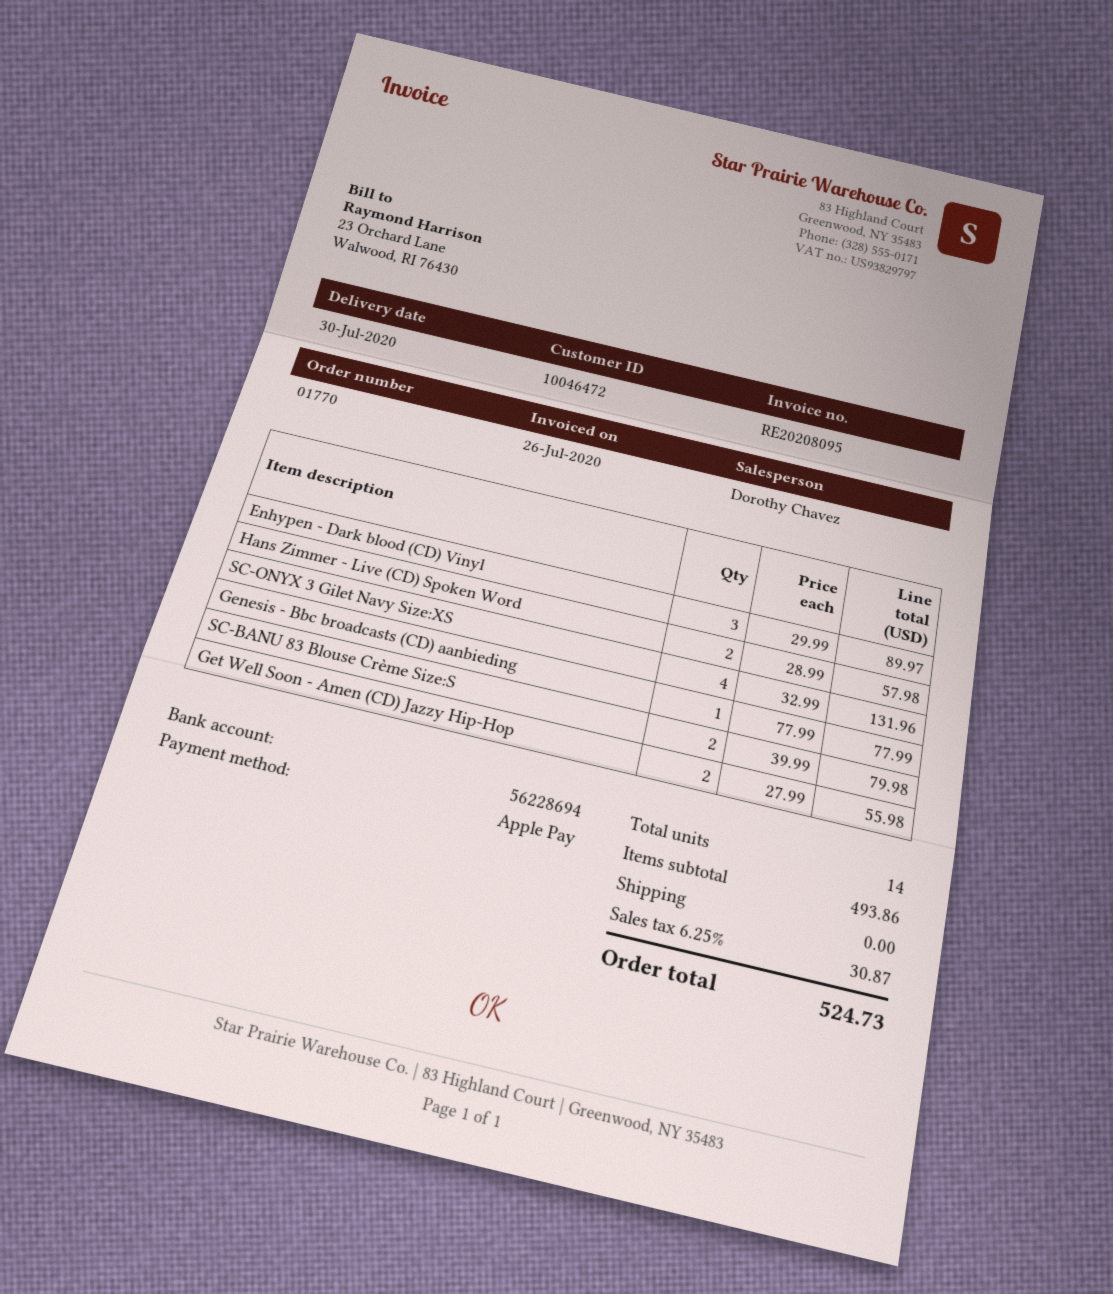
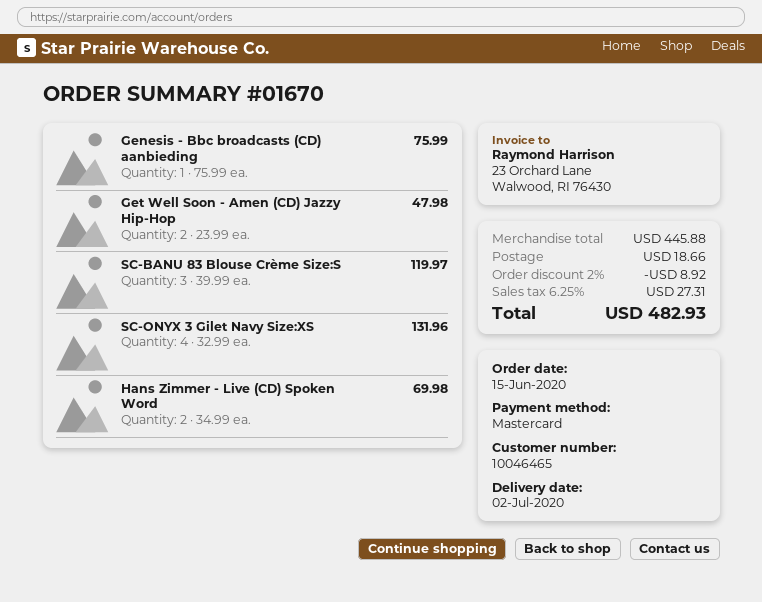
order number: 01770 -> 01670
delivery date: 2020-07-30 -> 2020-07-02
customer number: 10046472 -> 10046465
payment method: Apple Pay -> Mastercard
Enhypen - Dark blood (CD) Vinyl: 3 x 29.99 = 89.97 -> none
Hans Zimmer - Live (CD) Spoken Word: 2 x 28.99 = 57.98 -> 2 x 34.99 = 69.98
Genesis - Bbc broadcasts (CD) aanbieding: 1 x 77.99 = 77.99 -> 1 x 75.99 = 75.99
SC-BANU 83 Blouse Crème Size:S: 2 x 39.99 = 79.98 -> 3 x 39.99 = 119.97
Get Well Soon - Amen (CD) Jazzy Hip-Hop: 2 x 27.99 = 55.98 -> 2 x 23.99 = 47.98
subtotal: 493.86 -> 445.88
discount: none -> 2% = 8.92
shipping: 0.00 -> 18.66
tax: 6.25% = 30.87 -> 6.25% = 27.31
total: 524.73 -> 482.93

